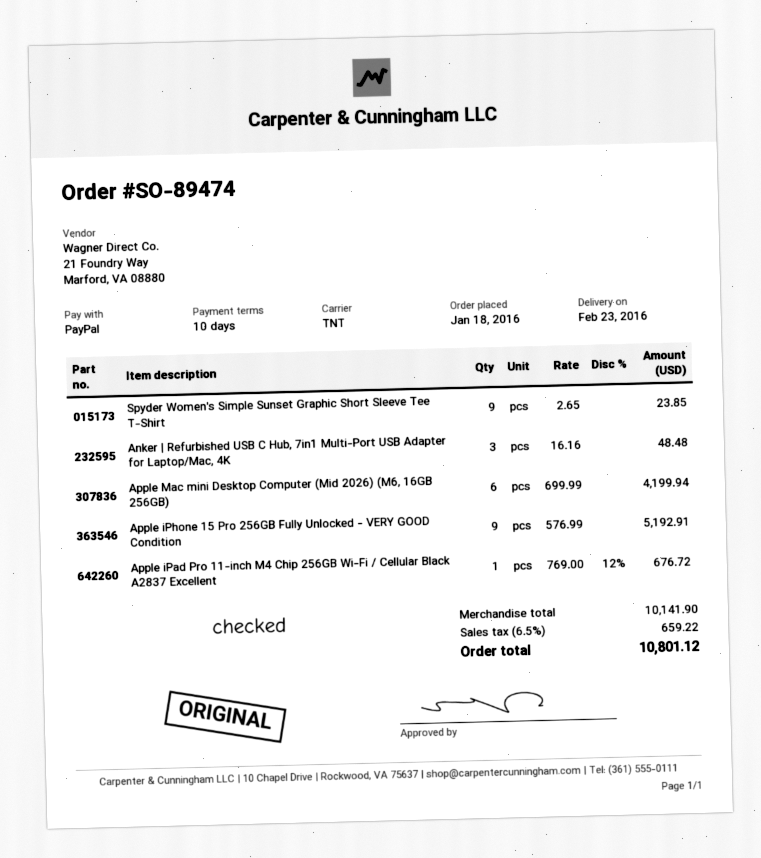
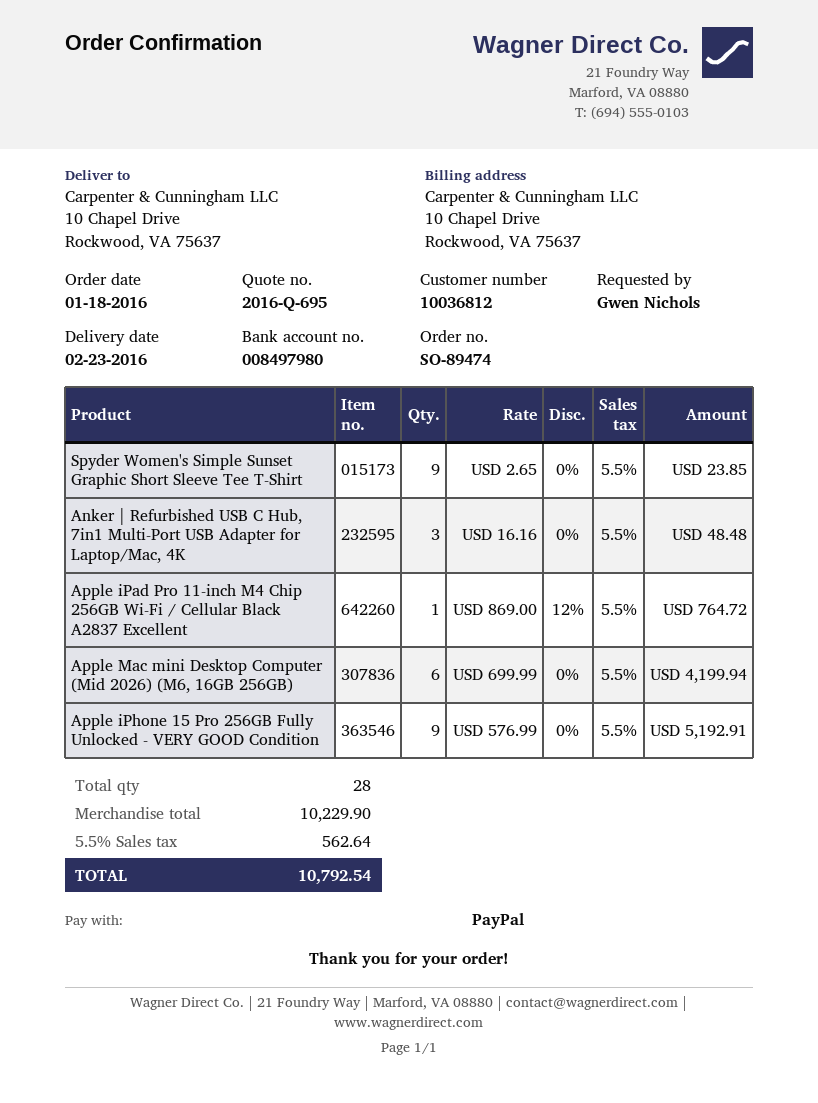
Apple iPad Pro 11-inch M4 Chip 256GB Wi-Fi / Cellular Black A2837 Excellent: 1 x 769.00 - 12% = 676.72 -> 1 x 869.00 - 12% = 764.72
subtotal: 10141.90 -> 10229.90
tax: 6.5% = 659.22 -> 5.5% = 562.64
total: 10801.12 -> 10792.54

